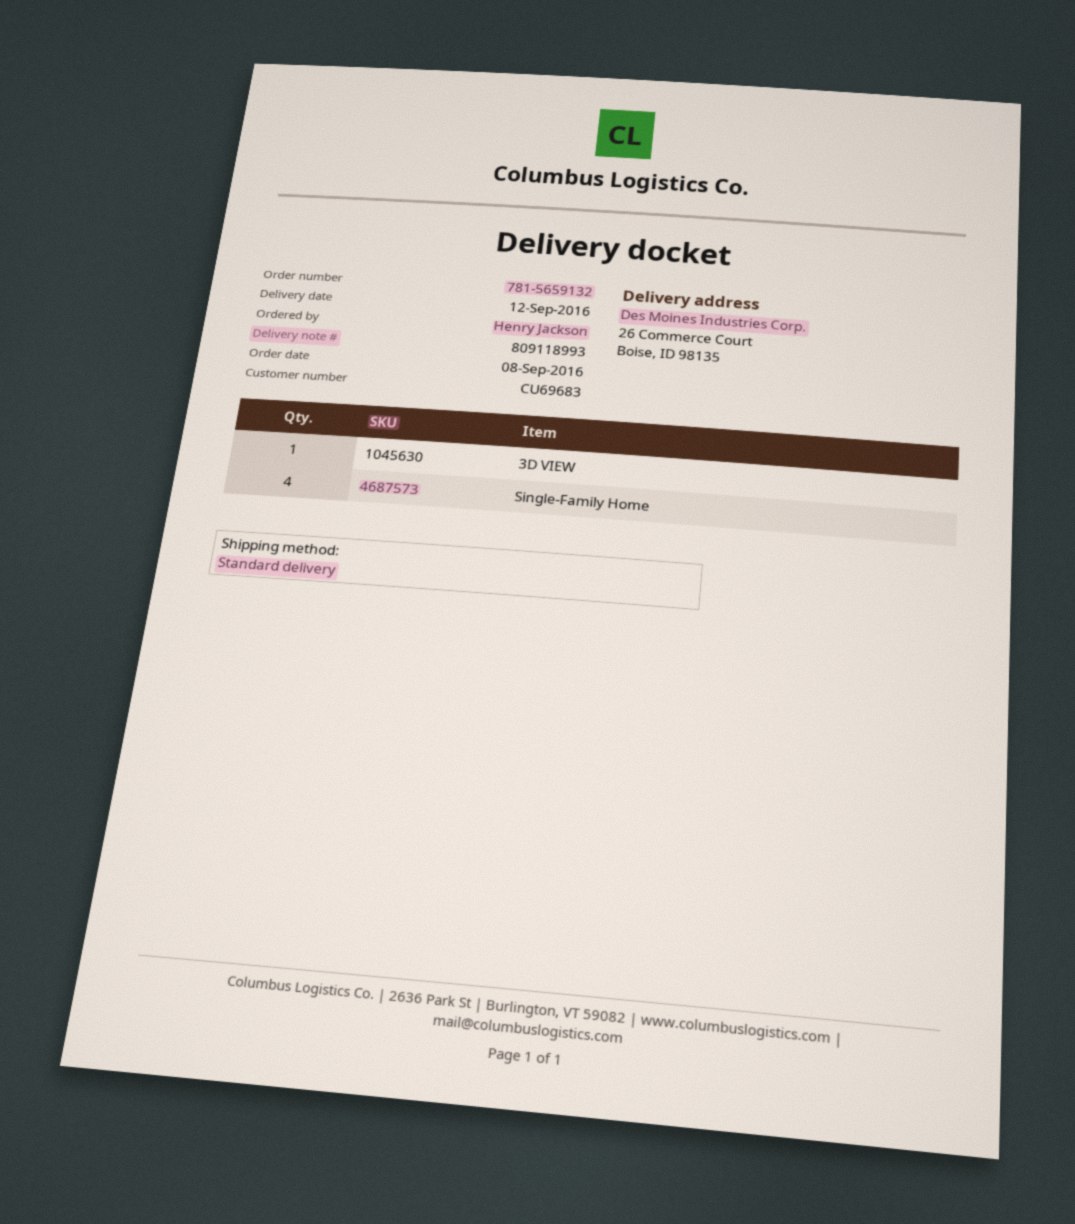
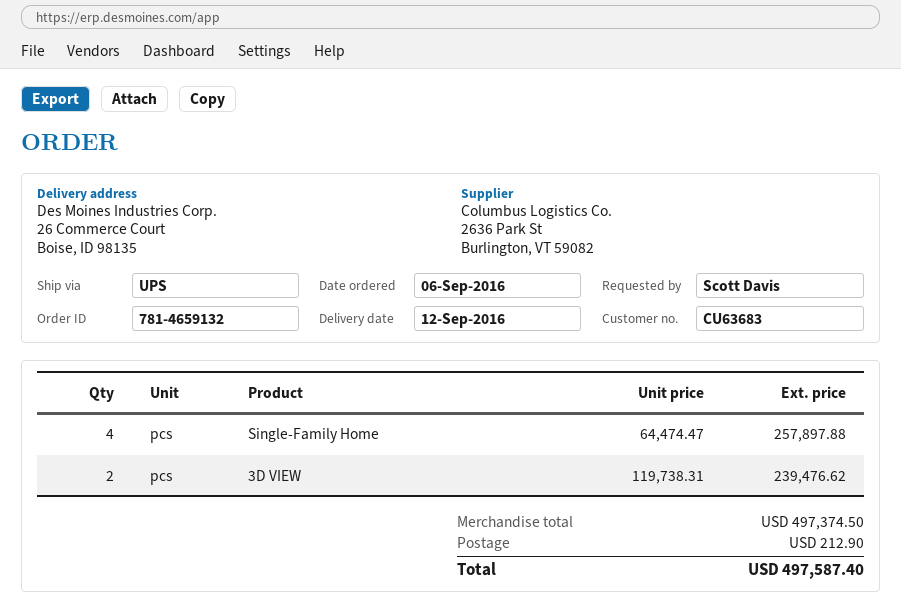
order number: 781-5659132 -> 781-4659132
order date: 2016-09-08 -> 2016-09-06
customer number: CU69683 -> CU63683
ordered by: Henry Jackson -> Scott Davis
shipping method: standard -> UPS
3D VIEW: 1 -> 2

